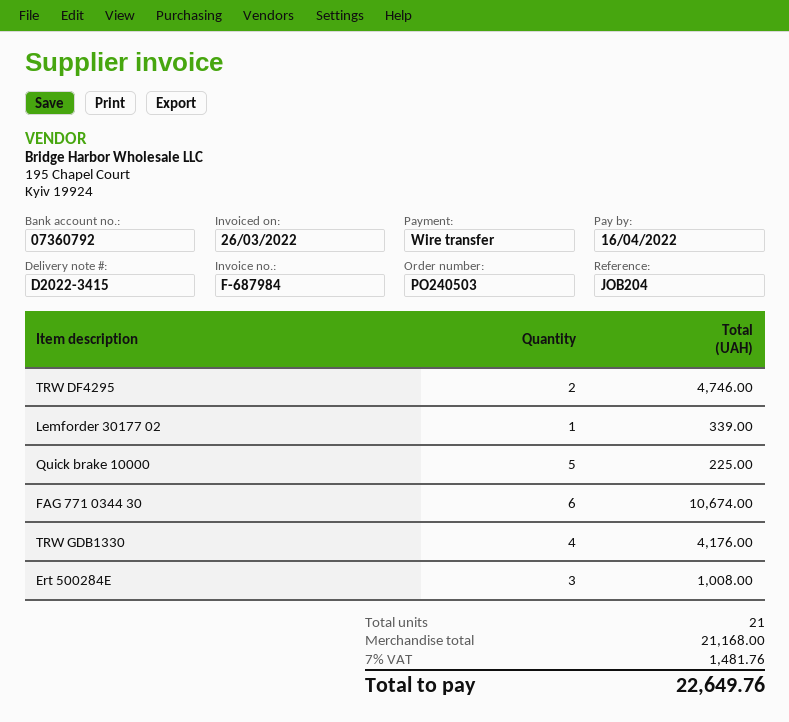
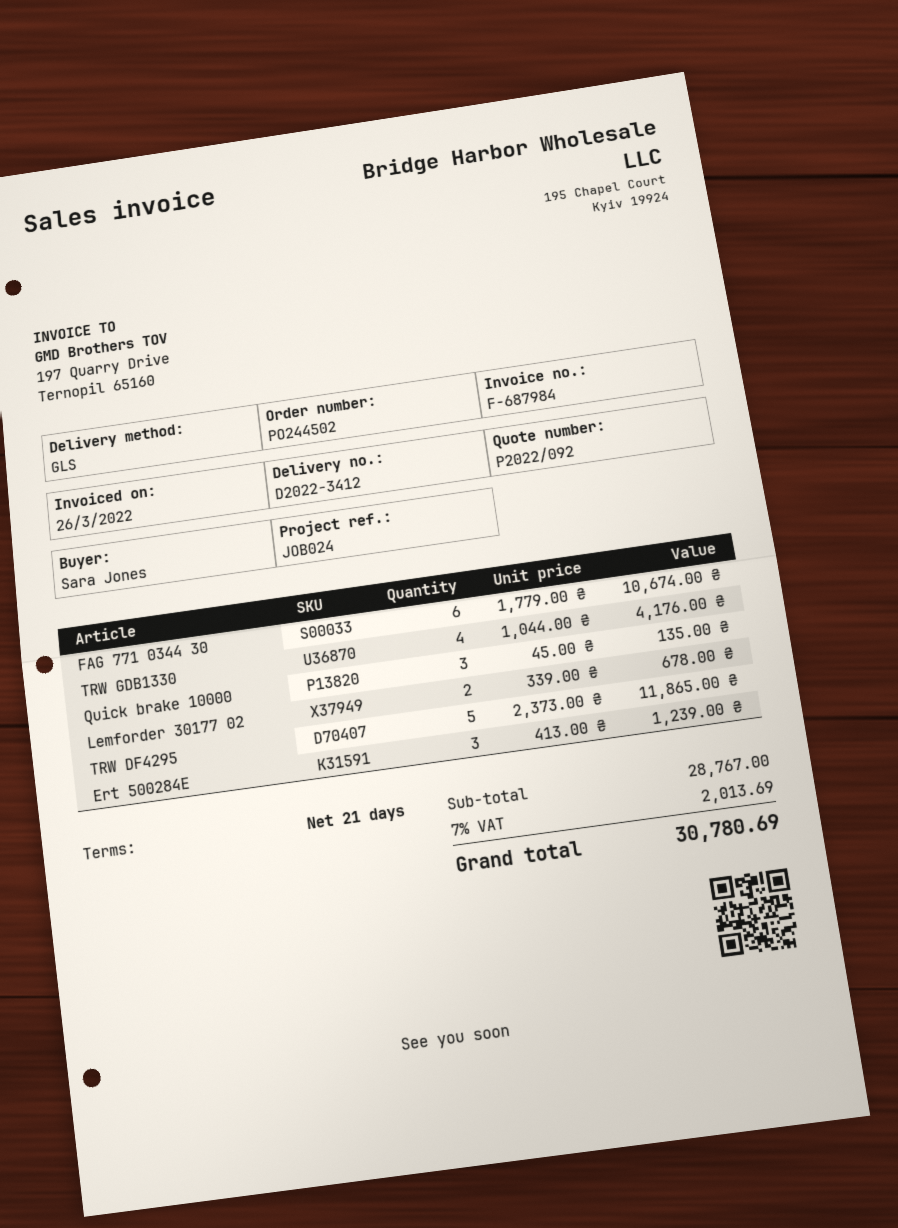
order number: PO240503 -> PO244502
delivery note number: D2022-3415 -> D2022-3412
reference: JOB204 -> JOB024
TRW DF4295: 2 for 4746.00 -> 5 for 11865.00
Lemforder 30177 02: 1 for 339.00 -> 2 for 678.00
Quick brake 10000: 5 for 225.00 -> 3 for 135.00
Ert 500284E: 3 for 1008.00 -> 3 for 1239.00
subtotal: 21168.00 -> 28767.00
tax: 7% = 1481.76 -> 7% = 2013.69
total: 22649.76 -> 30780.69

